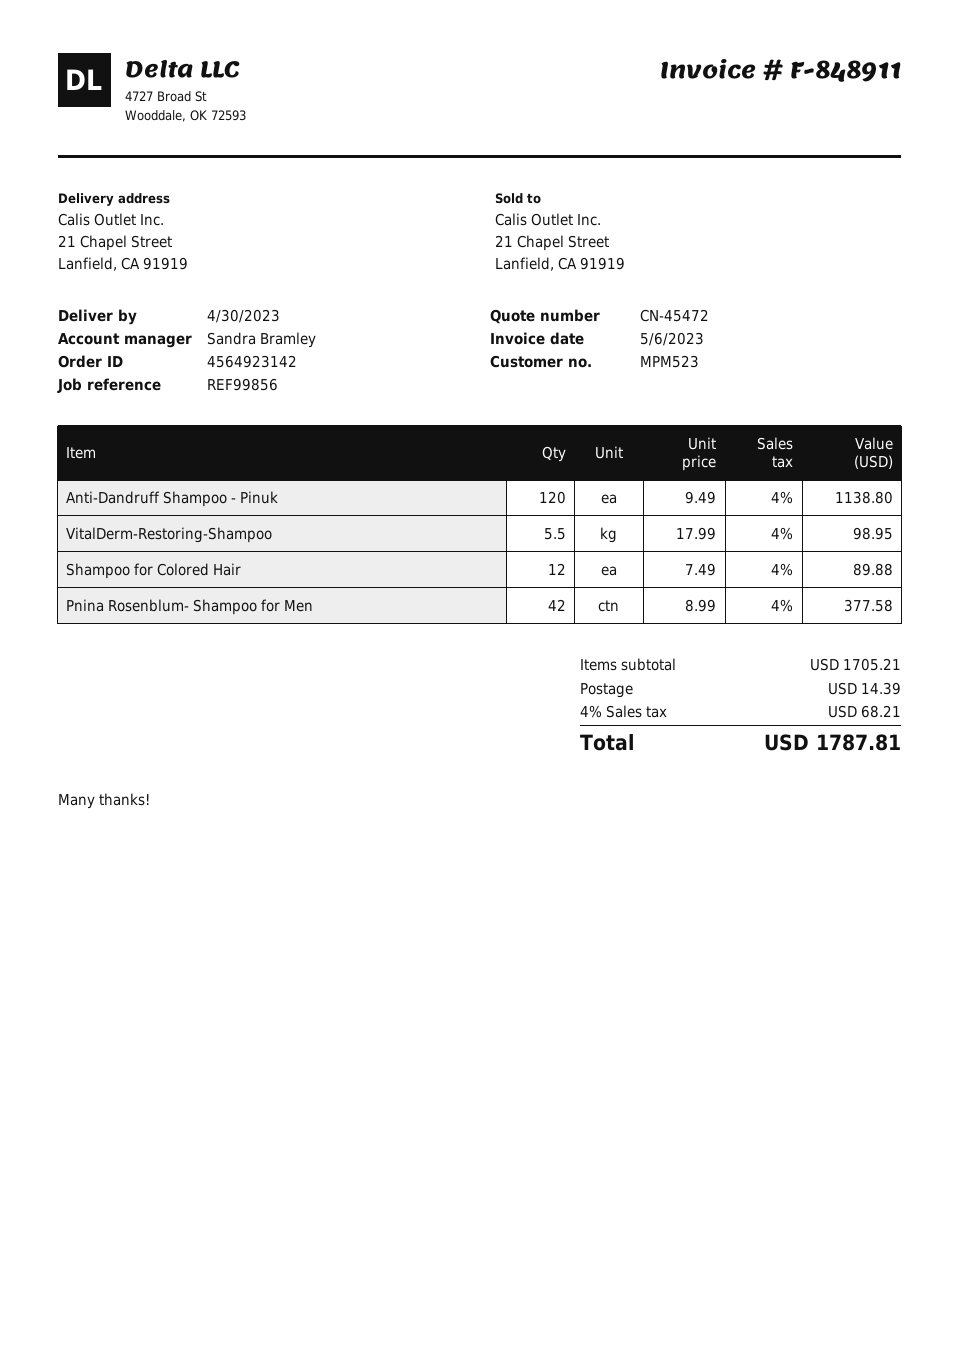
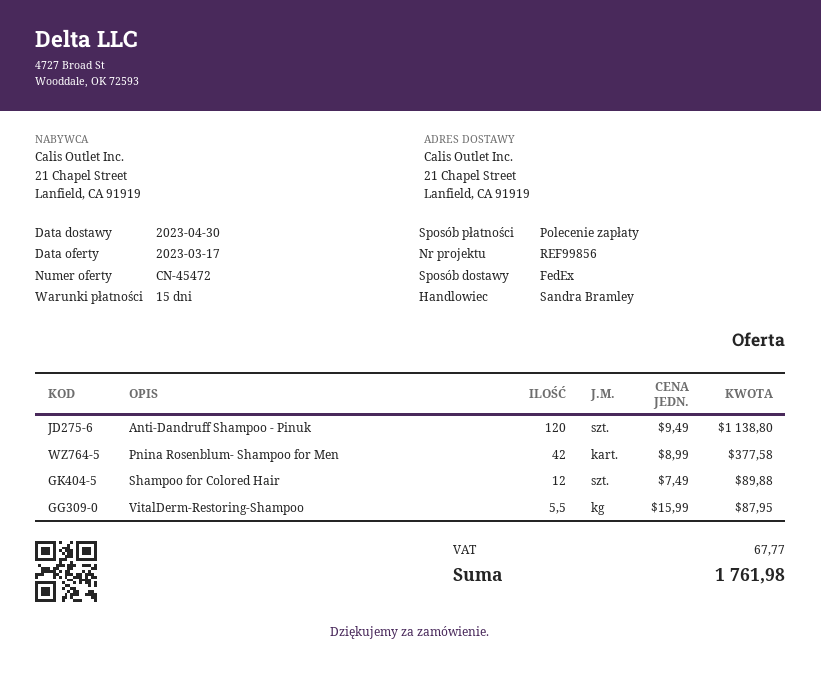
VitalDerm-Restoring-Shampoo: 5.5 x 17.99 = 98.95 -> 5.5 x 15.99 = 87.95
shipping: 14.39 -> none
tax: 68.21 -> 67.77
total: 1787.81 -> 1761.98

